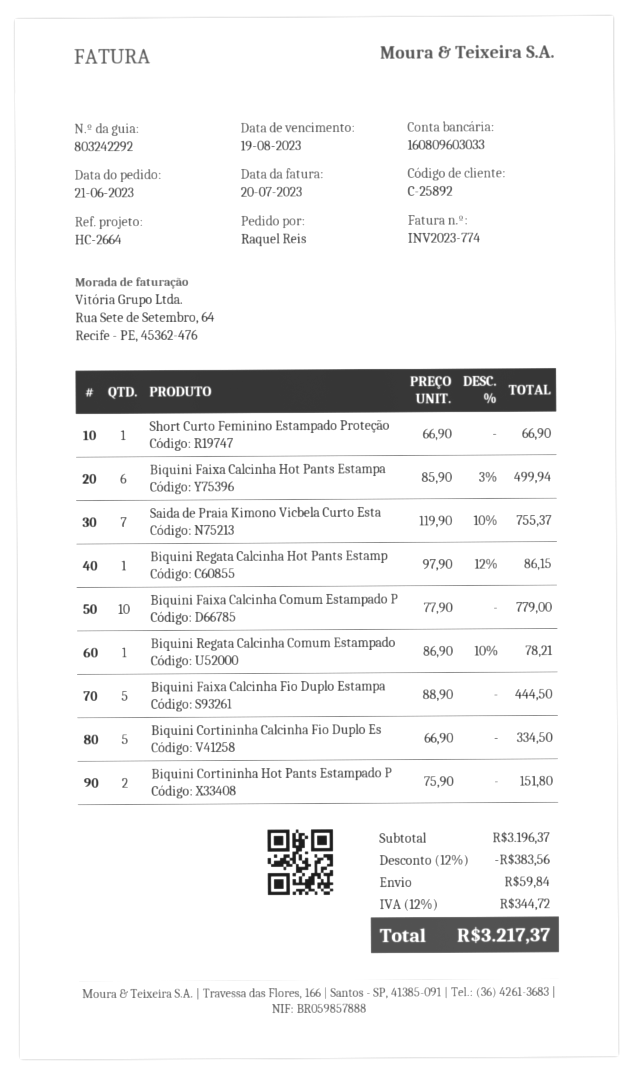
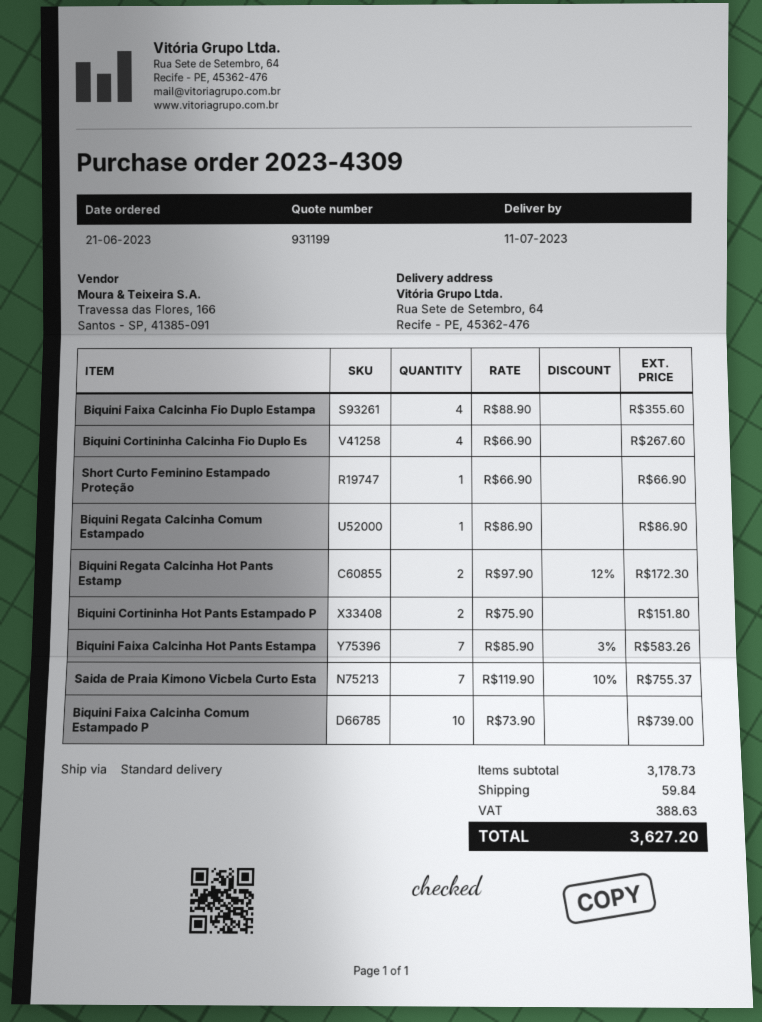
Biquini Faixa Calcinha Hot Pants Estampa: 6 x 85.90 - 3% = 499.94 -> 7 x 85.90 - 3% = 583.26
Biquini Regata Calcinha Hot Pants Estamp: 1 x 97.90 - 12% = 86.15 -> 2 x 97.90 - 12% = 172.30
Biquini Faixa Calcinha Comum Estampado P: 10 x 77.90 = 779.00 -> 10 x 73.90 = 739.00
Biquini Regata Calcinha Comum Estampado: 1 x 86.90 - 10% = 78.21 -> 1 x 86.90 = 86.90
Biquini Faixa Calcinha Fio Duplo Estampa: 5 x 88.90 = 444.50 -> 4 x 88.90 = 355.60
Biquini Cortininha Calcinha Fio Duplo Es: 5 x 66.90 = 334.50 -> 4 x 66.90 = 267.60
subtotal: 3196.37 -> 3178.73
discount: 12% = 383.56 -> none
tax: 344.72 -> 388.63
total: 3217.37 -> 3627.20

